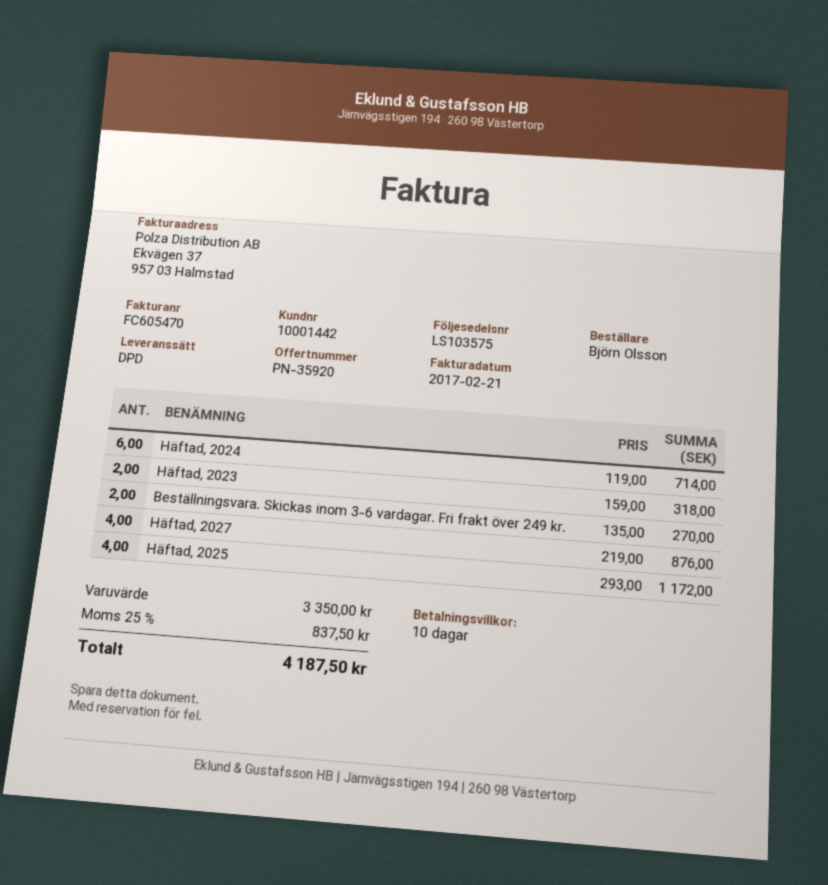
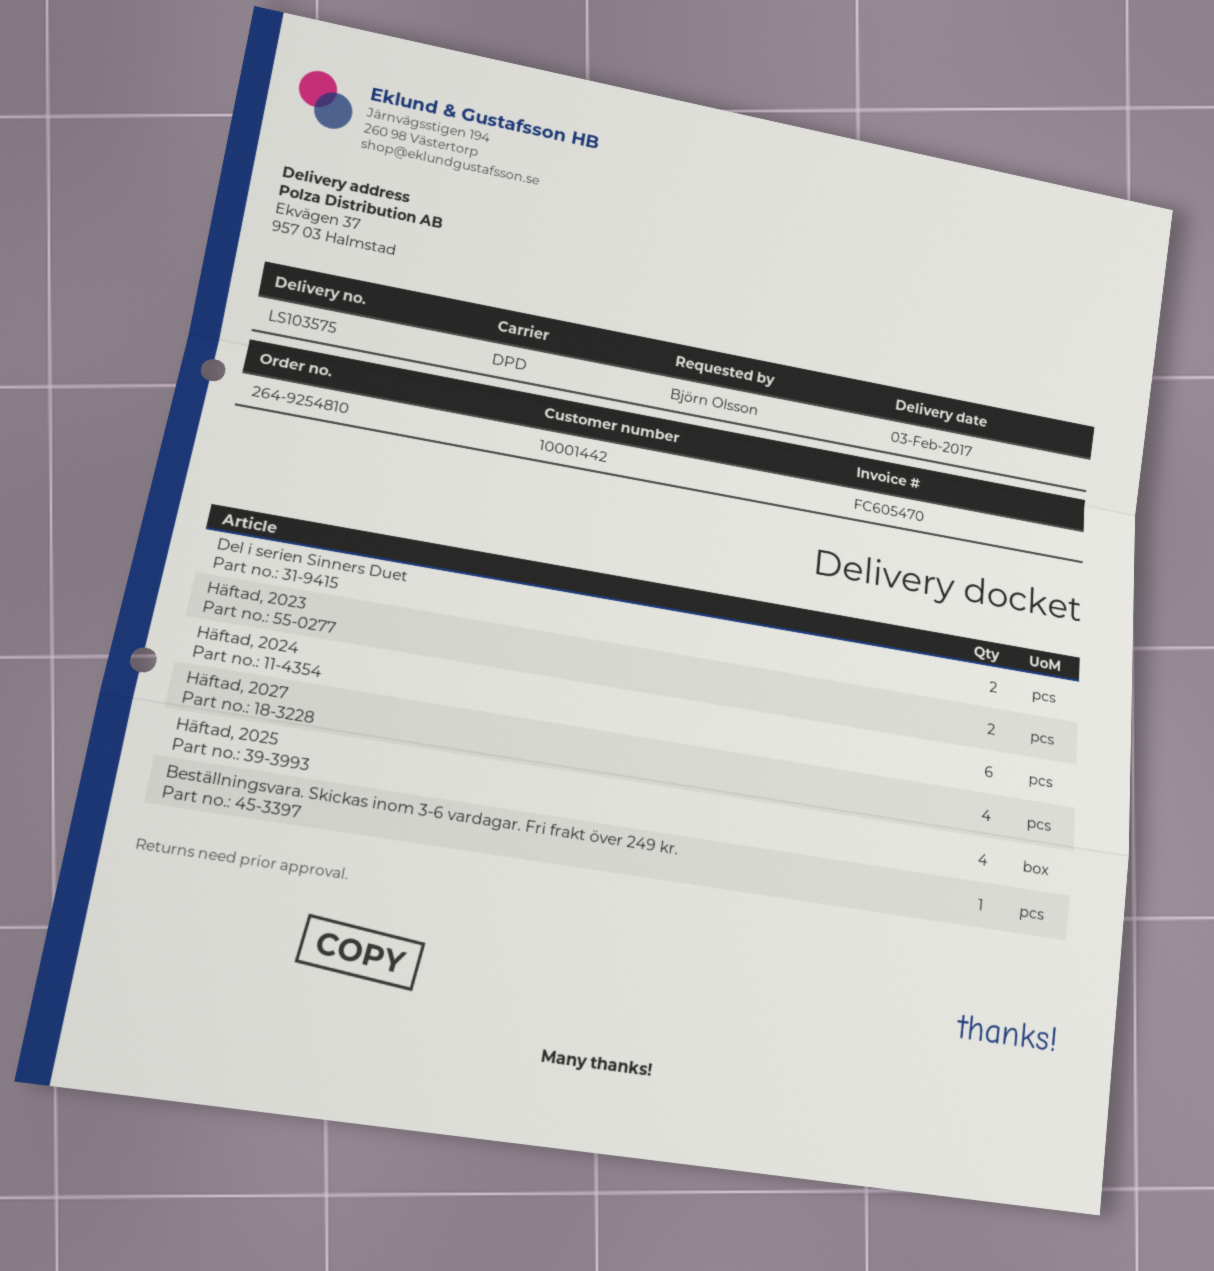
Beställningsvara. Skickas inom 3-6 vardagar. Fri frakt över 249 kr.: 2 -> 1
Del i serien Sinners Duet: none -> 2

